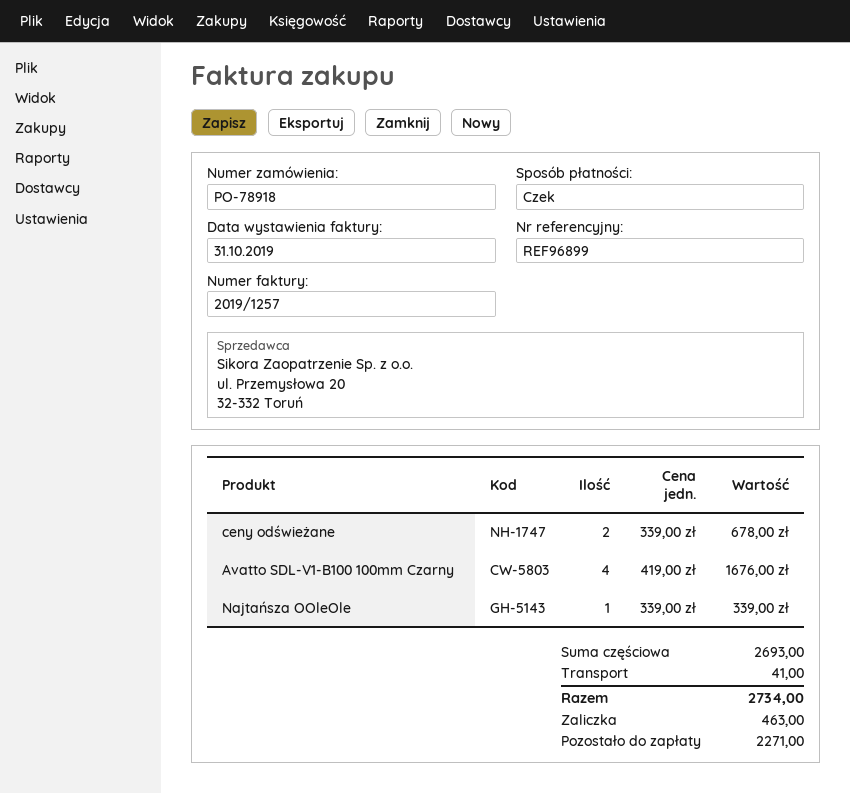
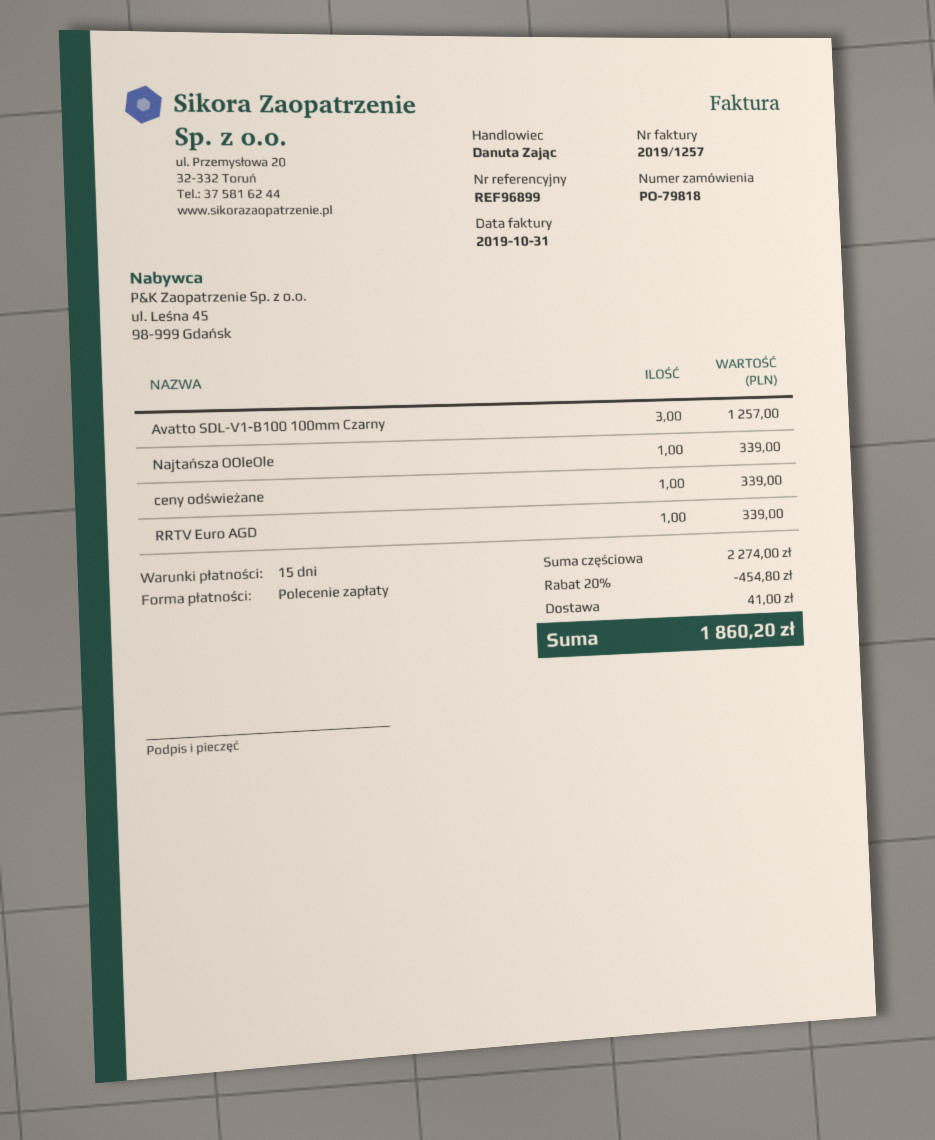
order number: PO-78918 -> PO-79818
payment method: cheque -> direct debit
ceny odświeżane: 2 for 678.00 -> 1 for 339.00
Avatto SDL-V1-B100 100mm Czarny: 4 for 1676.00 -> 3 for 1257.00
RRTV Euro AGD: none -> 1 for 339.00
subtotal: 2693.00 -> 2274.00
discount: none -> 20% = 454.80
total: 2734.00 -> 1860.20

